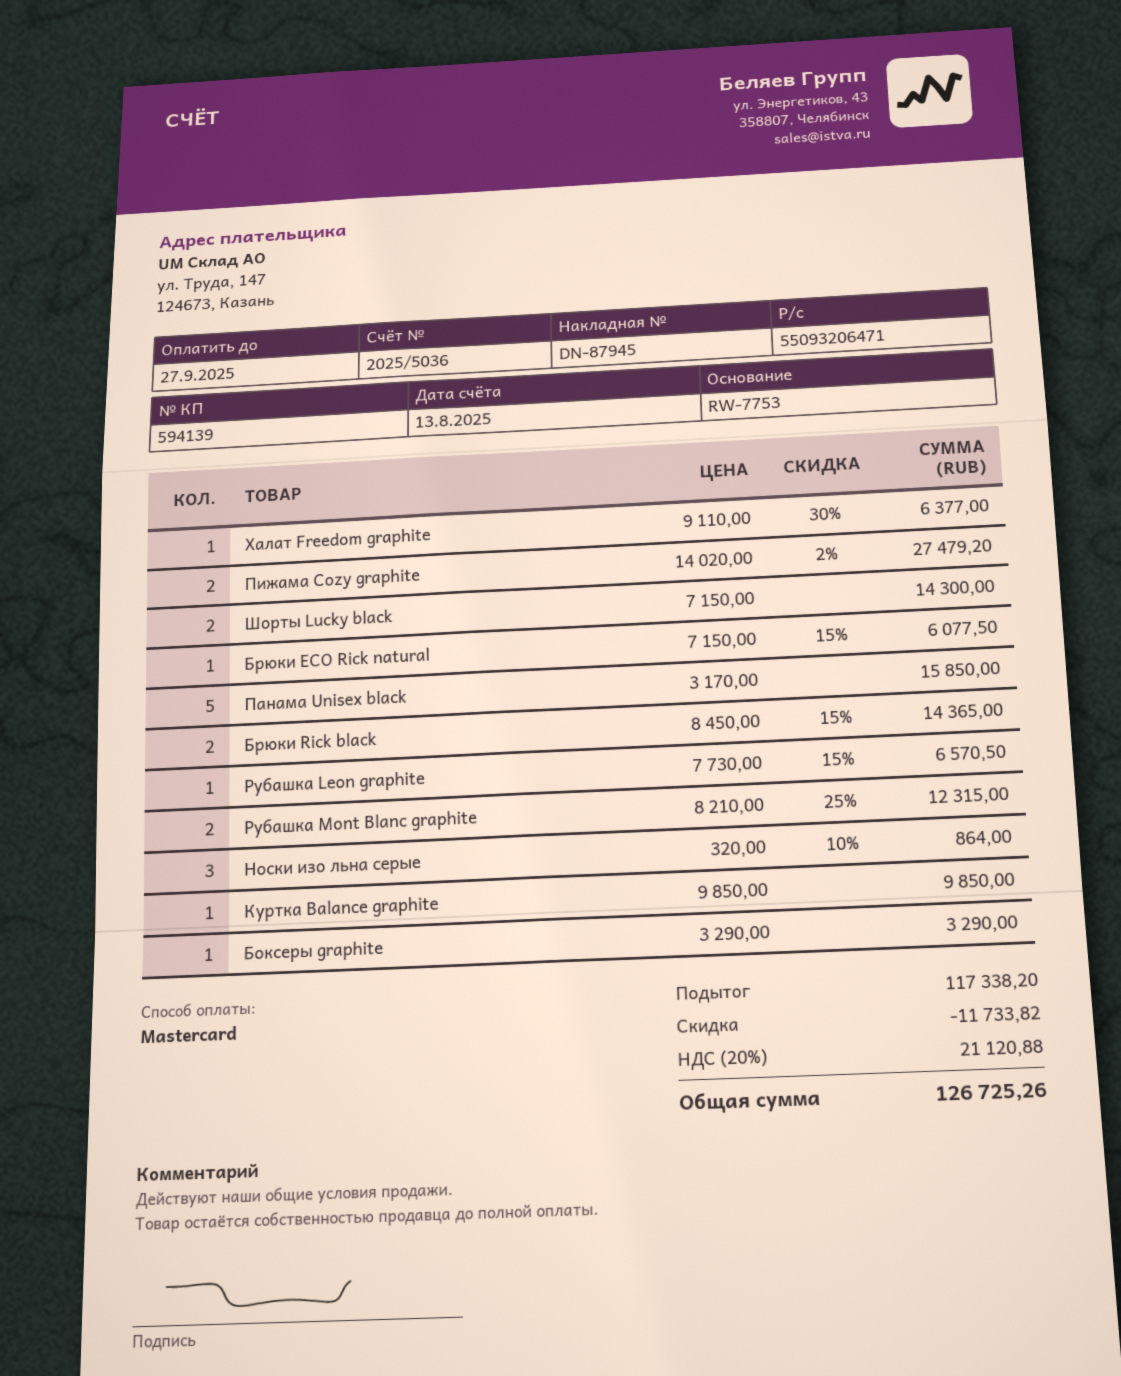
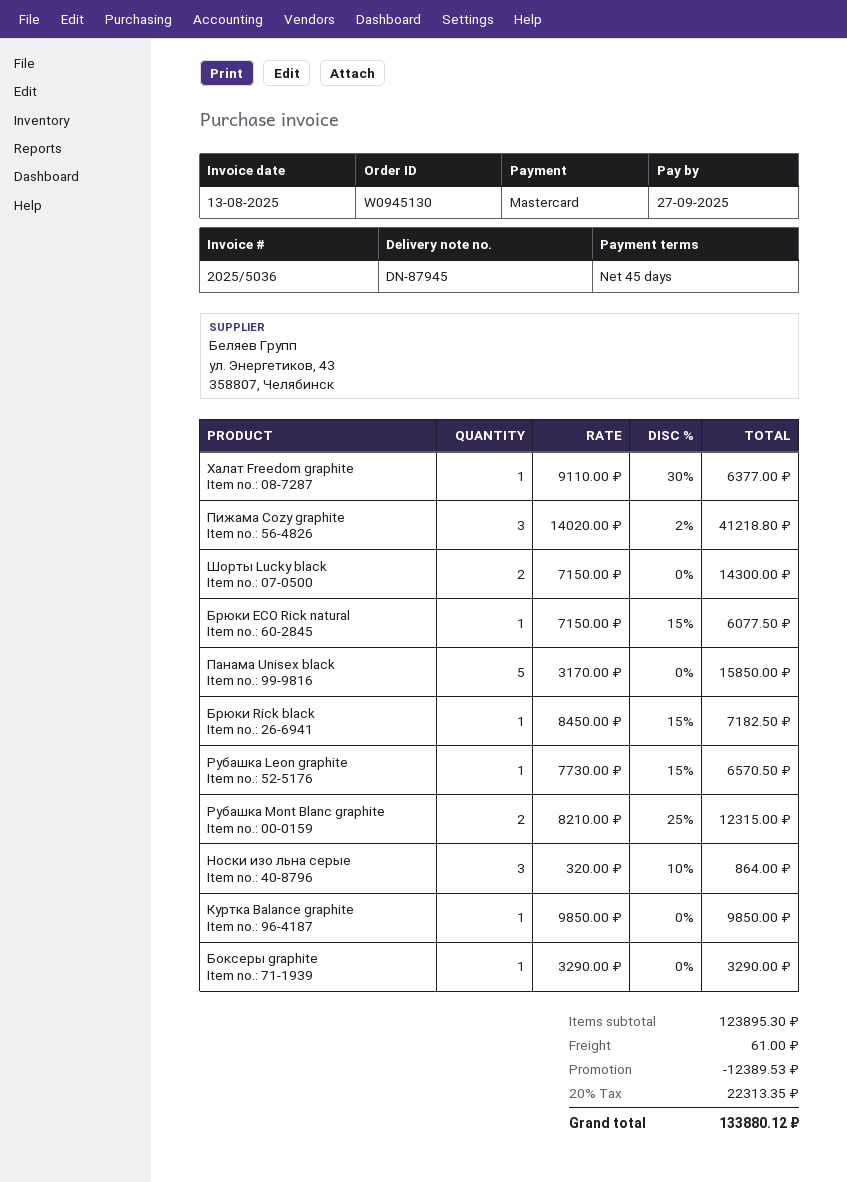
Пижама Cozy graphite: 2 x 14020.00 - 2% = 27479.20 -> 3 x 14020.00 - 2% = 41218.80
Брюки Rick black: 2 x 8450.00 - 15% = 14365.00 -> 1 x 8450.00 - 15% = 7182.50
subtotal: 117338.20 -> 123895.30
discount: 11733.82 -> 12389.53
shipping: none -> 61.00
tax: 20% = 21120.88 -> 20% = 22313.35
total: 126725.26 -> 133880.12

